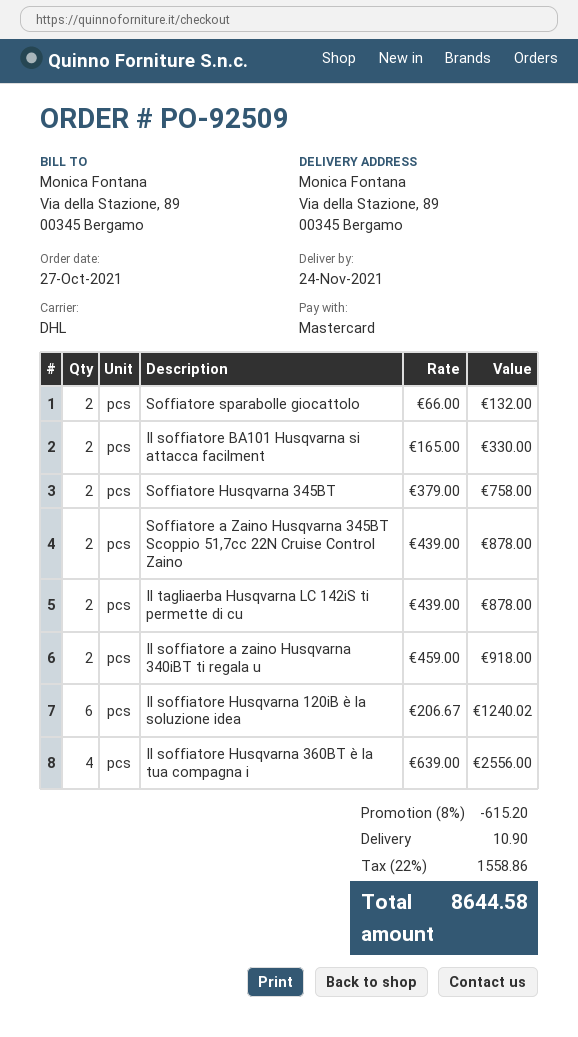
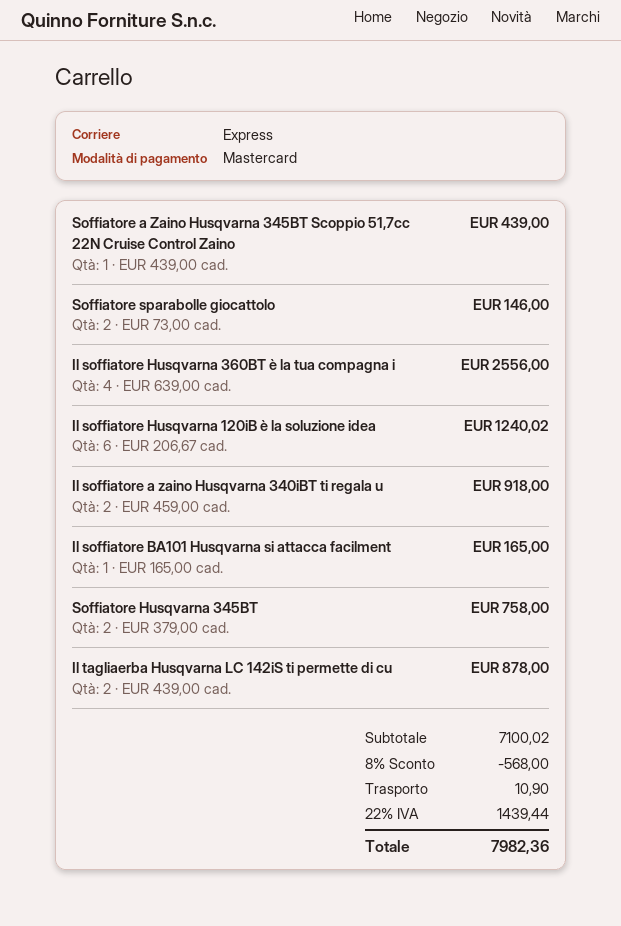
shipping method: DHL -> express
Soffiatore sparabolle giocattolo: 2 x 66.00 = 132.00 -> 2 x 73.00 = 146.00
Il soffiatore BA101 Husqvarna si attacca facilment: 2 x 165.00 = 330.00 -> 1 x 165.00 = 165.00
Soffiatore a Zaino Husqvarna 345BT Scoppio 51,7cc 22N Cruise Control Zaino: 2 x 439.00 = 878.00 -> 1 x 439.00 = 439.00
discount: 8% = 615.20 -> 8% = 568.00
tax: 22% = 1558.86 -> 22% = 1439.44
total: 8644.58 -> 7982.36

